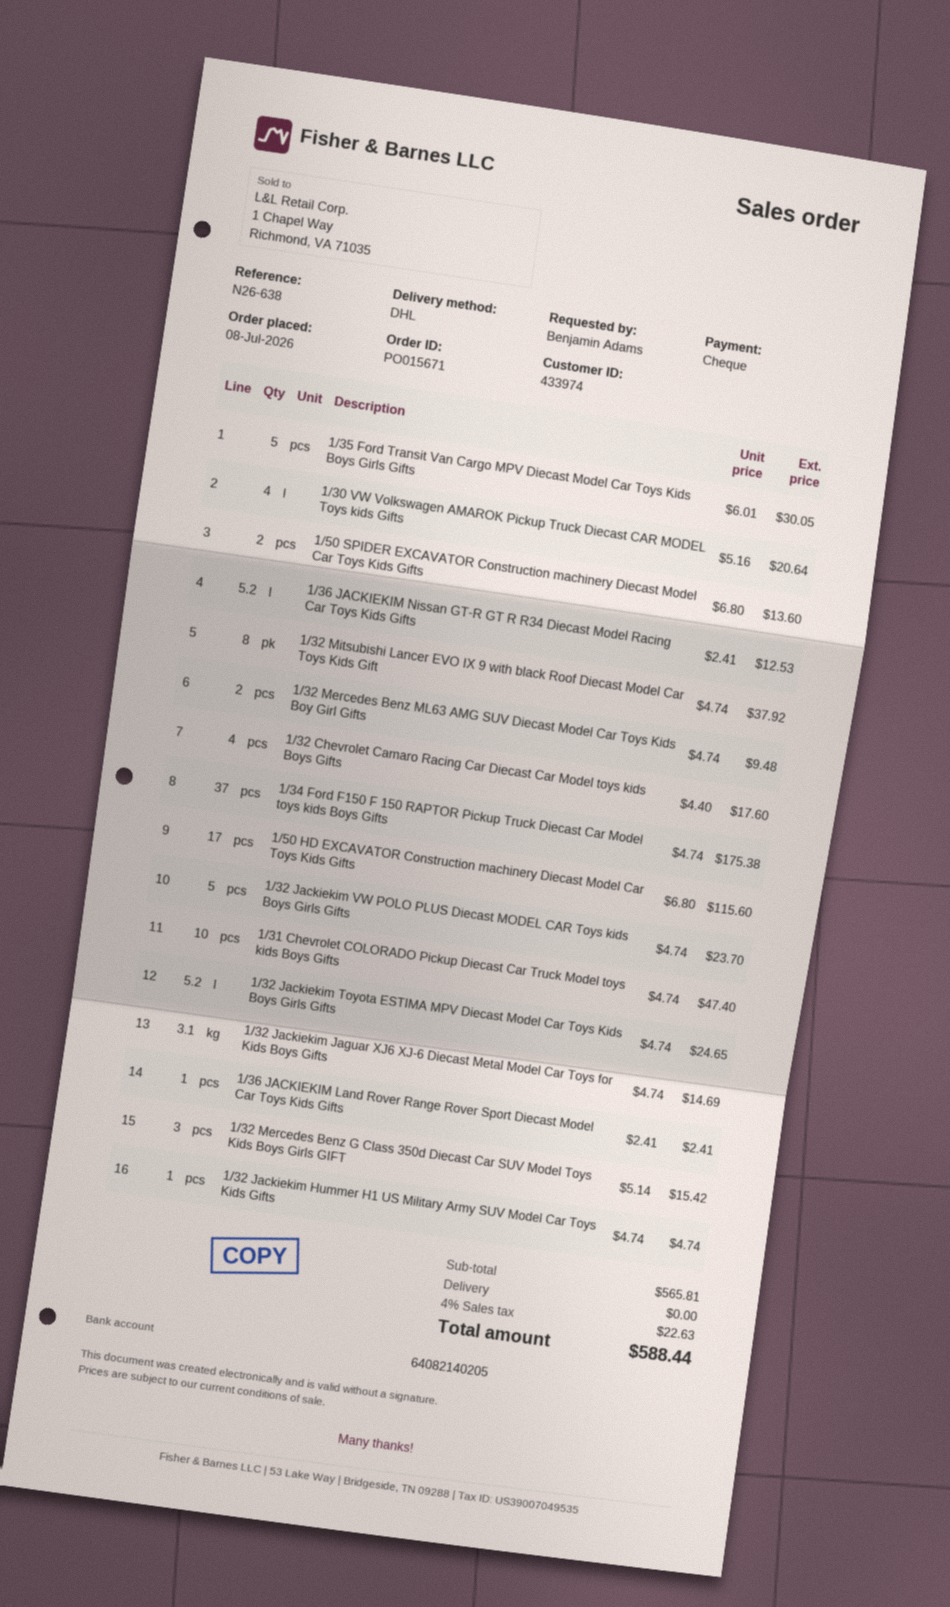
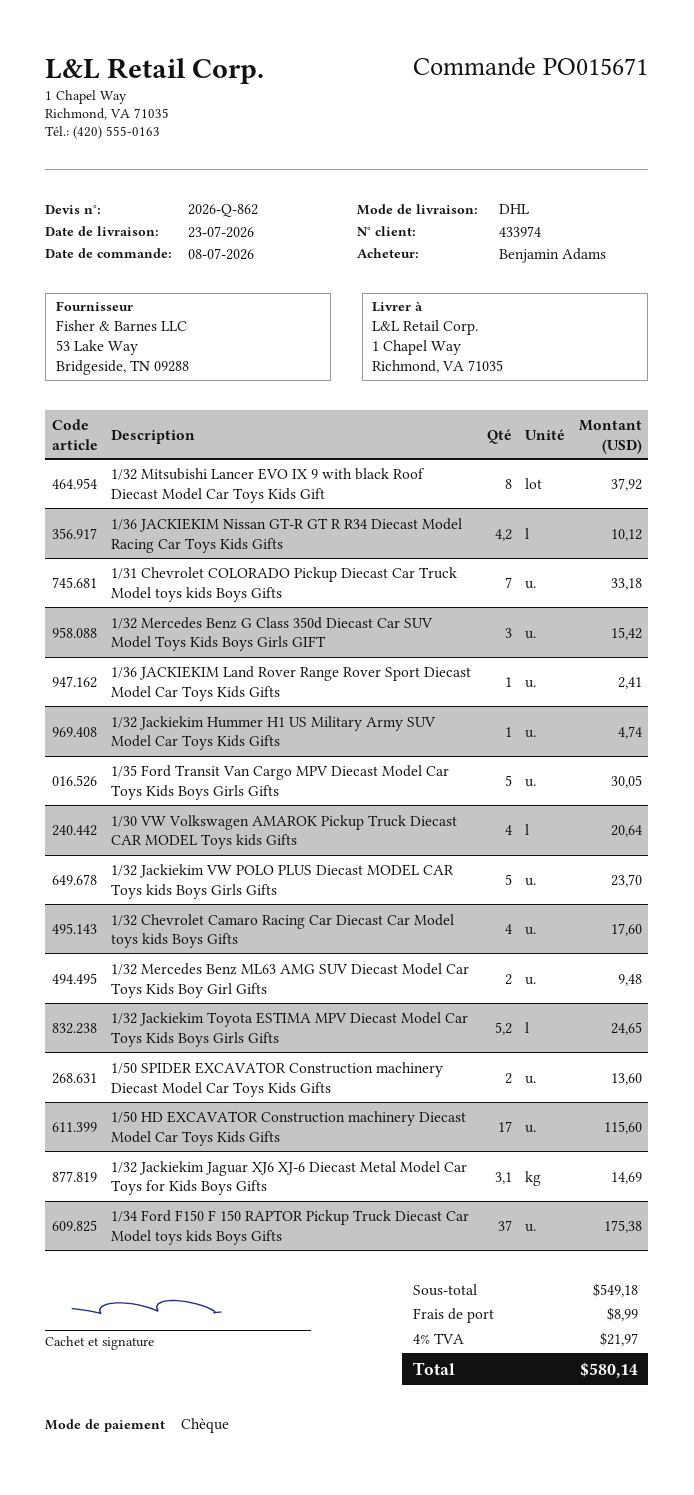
1/36 JACKIEKIM Nissan GT-R GT R R34 Diecast Model Racing Car Toys Kids Gifts: 5.2 for 12.53 -> 4.2 for 10.12
1/31 Chevrolet COLORADO Pickup Diecast Car Truck Model toys kids Boys Gifts: 10 for 47.40 -> 7 for 33.18
subtotal: 565.81 -> 549.18
shipping: 0.00 -> 8.99
tax: 4% = 22.63 -> 4% = 21.97
total: 588.44 -> 580.14

